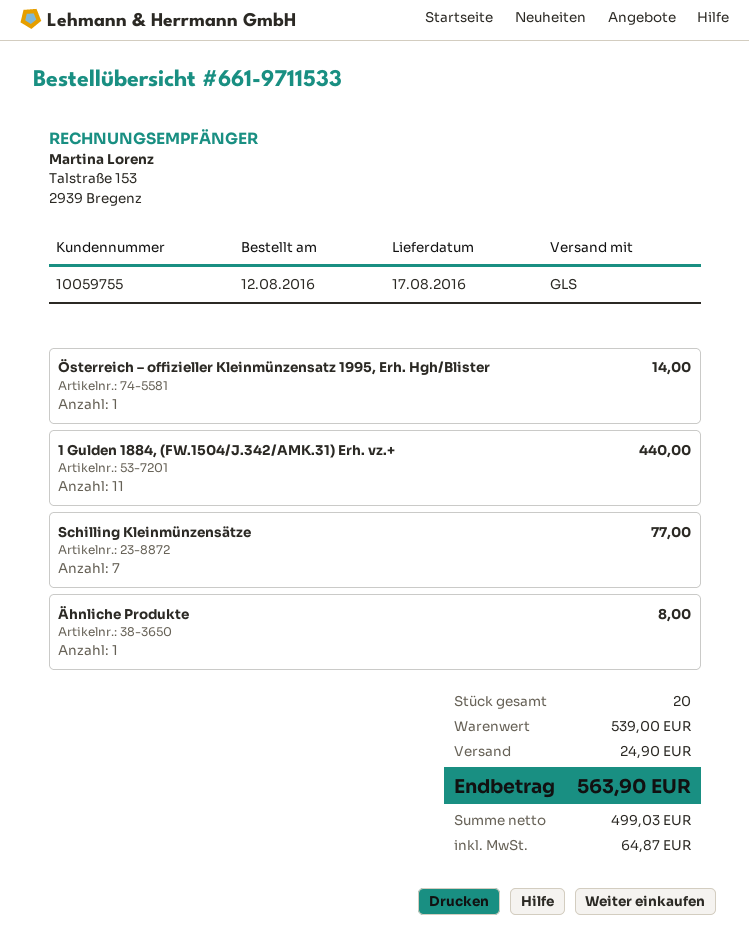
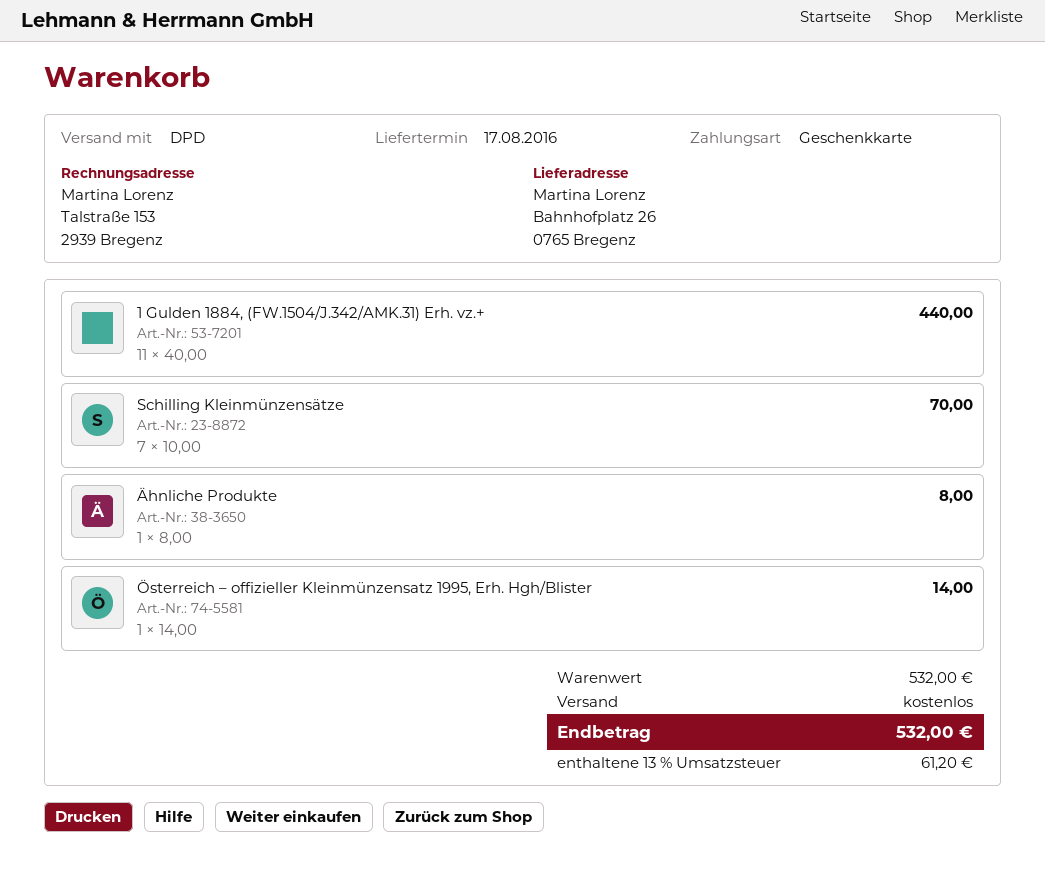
shipping method: GLS -> DPD
Schilling Kleinmünzensätze: 7 for 77.00 -> 7 for 70.00
subtotal: 539.00 -> 532.00
shipping: 24.90 -> 0.00
tax: 64.87 -> 61.20
total: 563.90 -> 532.00

